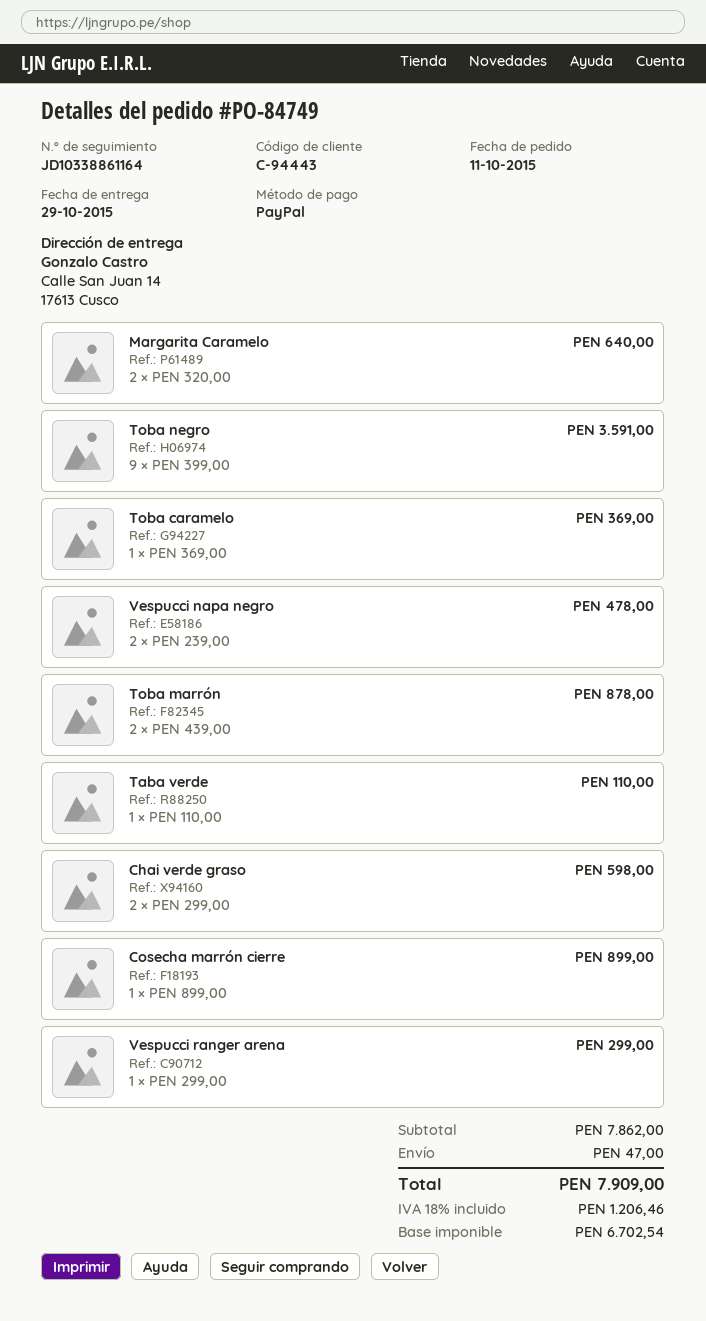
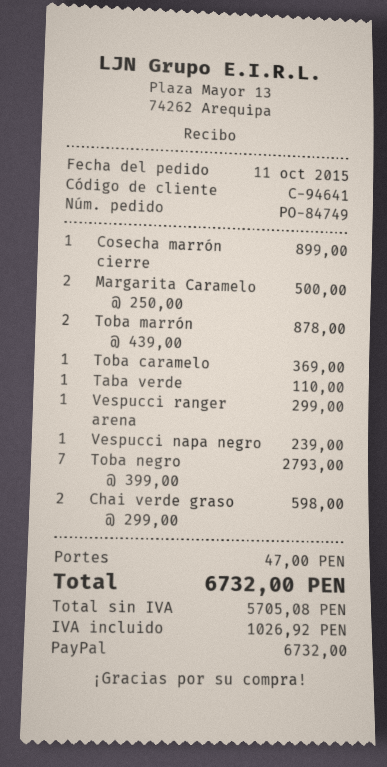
customer number: C-94443 -> C-94641
Margarita Caramelo: 2 x 320.00 = 640.00 -> 2 x 250.00 = 500.00
Toba negro: 9 x 399.00 = 3591.00 -> 7 x 399.00 = 2793.00
Vespucci napa negro: 2 x 239.00 = 478.00 -> 1 x 239.00 = 239.00
net: 6702.54 -> 5705.08
tax: 1206.46 -> 1026.92
total: 7909.00 -> 6732.00

